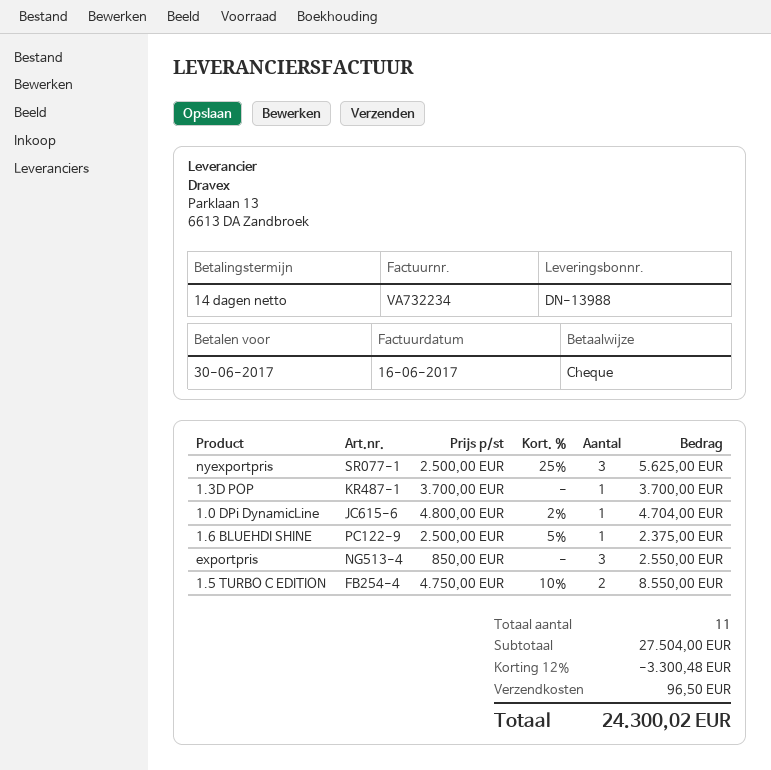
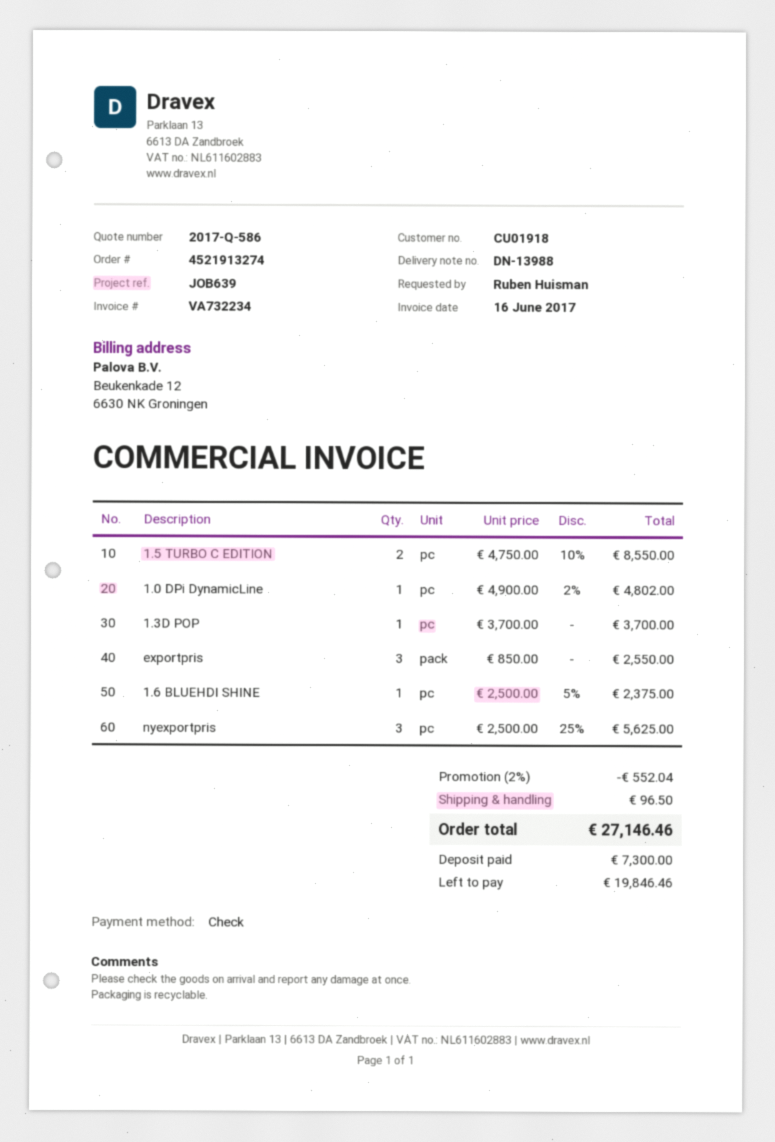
1.0 DPi DynamicLine: 1 x 4800.00 - 2% = 4704.00 -> 1 x 4900.00 - 2% = 4802.00
discount: 12% = 3300.48 -> 2% = 552.04
total: 24300.02 -> 27146.46

